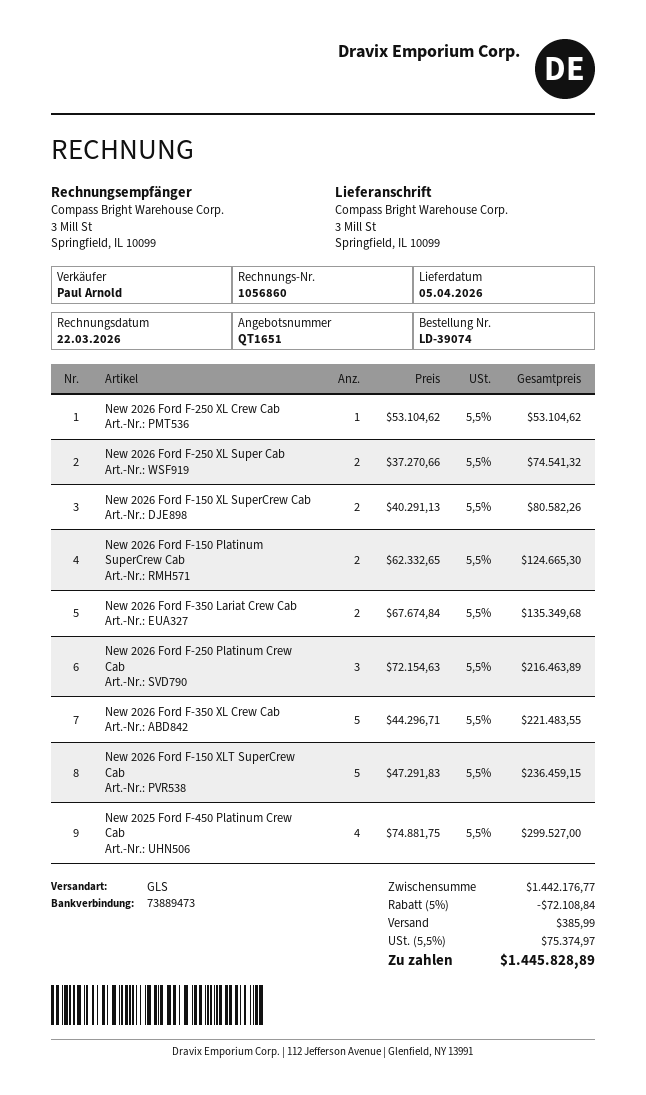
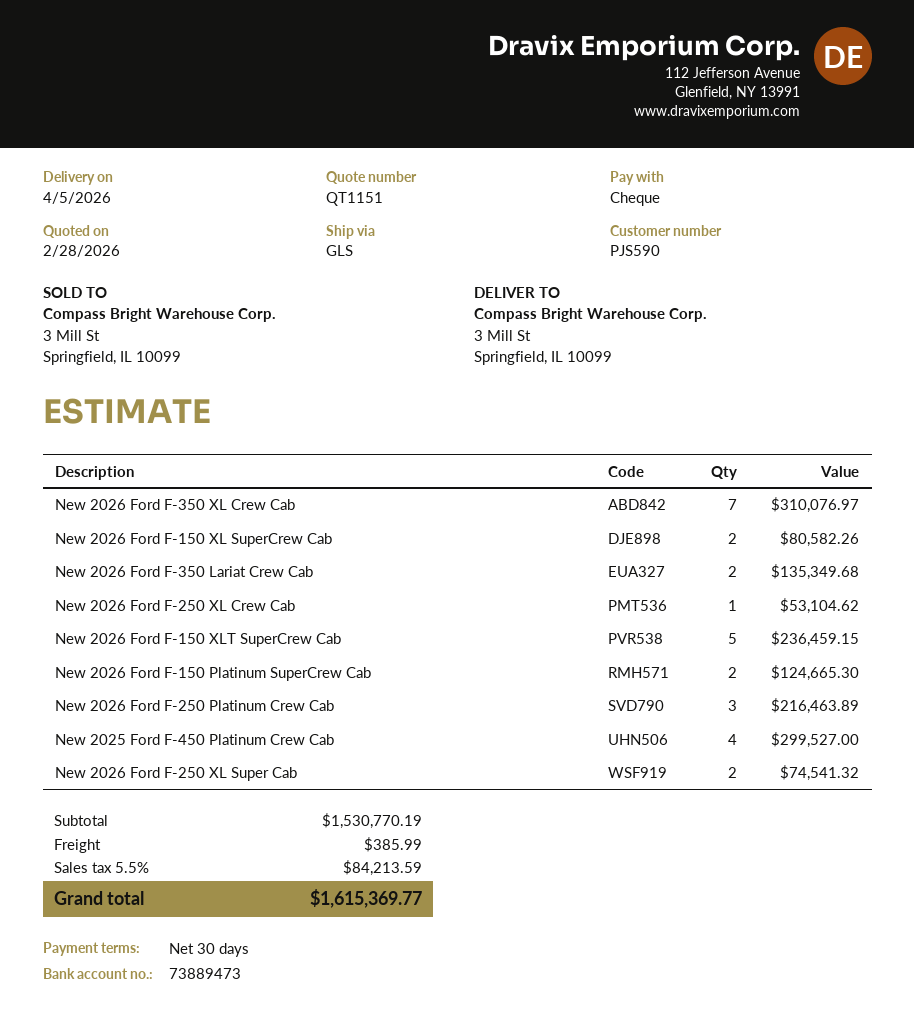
quote number: QT1651 -> QT1151
New 2026 Ford F-350 XL Crew Cab: 5 for 221483.55 -> 7 for 310076.97
subtotal: 1442176.77 -> 1530770.19
discount: 5% = 72108.84 -> none
tax: 5.5% = 75374.97 -> 5.5% = 84213.59
total: 1445828.89 -> 1615369.77

